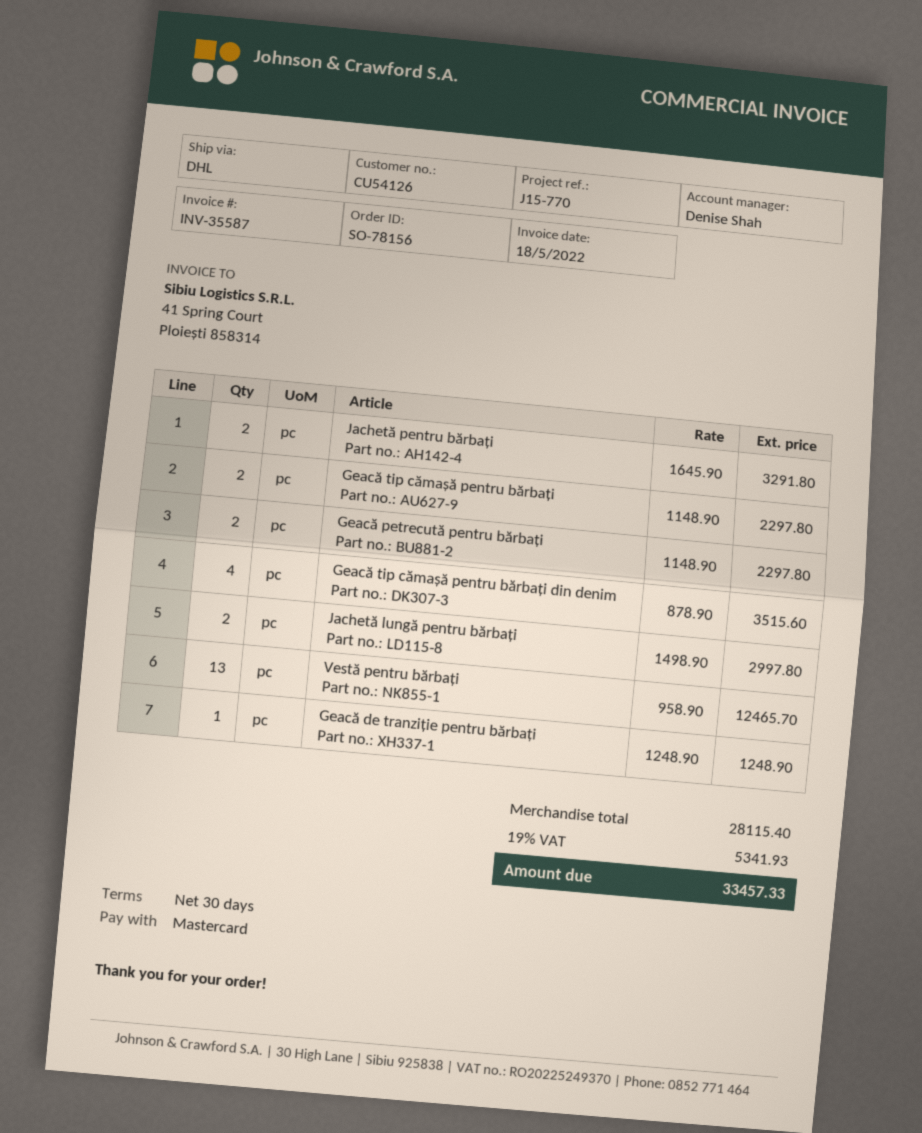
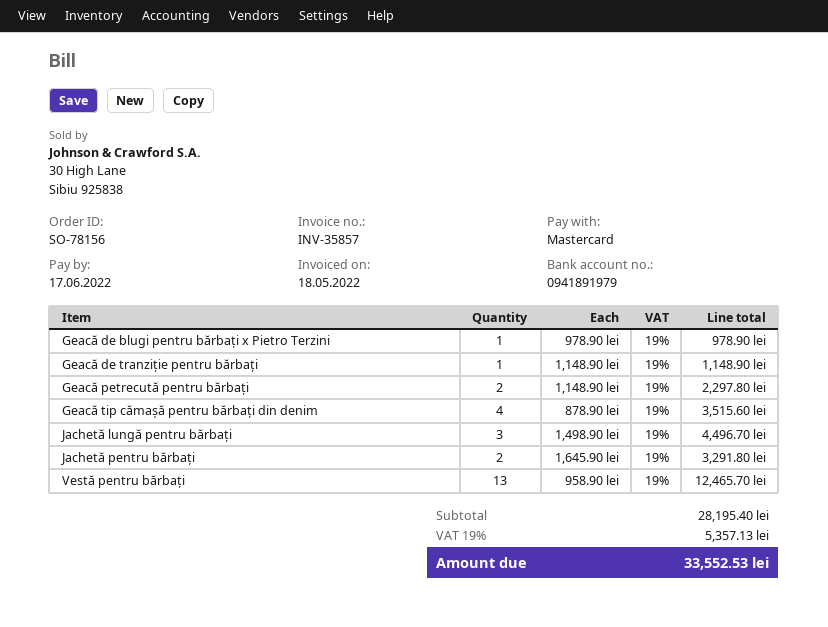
invoice number: INV-35587 -> INV-35857
Geacă tip cămașă pentru bărbați: 2 x 1148.90 = 2297.80 -> none
Jachetă lungă pentru bărbați: 2 x 1498.90 = 2997.80 -> 3 x 1498.90 = 4496.70
Geacă de tranziție pentru bărbați: 1 x 1248.90 = 1248.90 -> 1 x 1148.90 = 1148.90
Geacă de blugi pentru bărbați x Pietro Terzini: none -> 1 x 978.90 = 978.90
subtotal: 28115.40 -> 28195.40
tax: 19% = 5341.93 -> 19% = 5357.13
total: 33457.33 -> 33552.53

